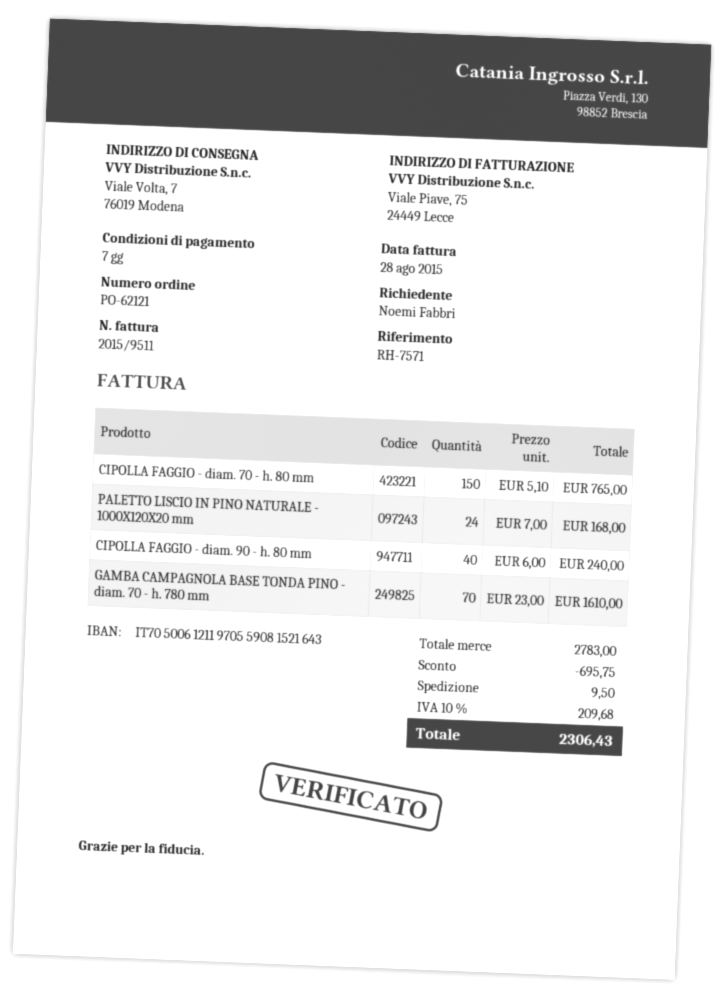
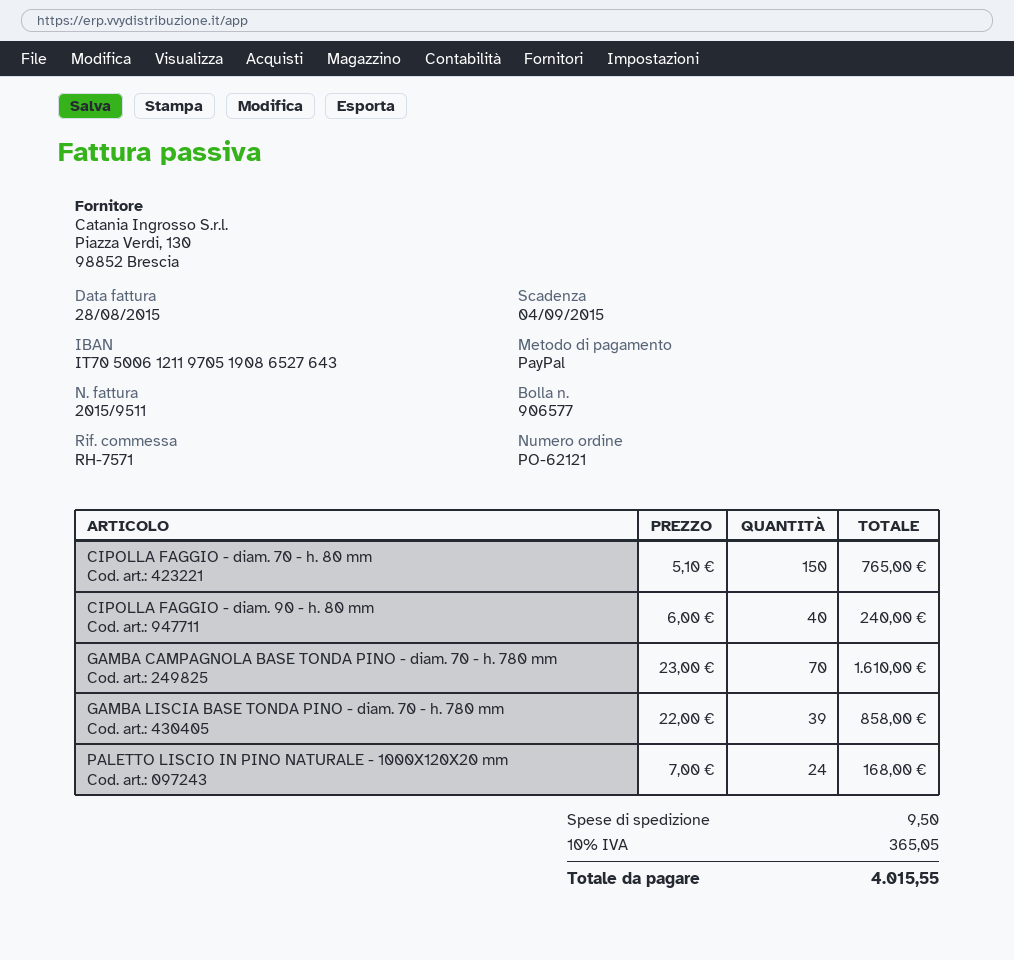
bank account: IT7050061211970559081521643 -> IT7050061211970519086527643
GAMBA LISCIA BASE TONDA PINO - diam. 70 - h. 780 mm: none -> 39 x 22.00 = 858.00
discount: 695.75 -> none
tax: 10% = 209.68 -> 10% = 365.05
total: 2306.43 -> 4015.55

